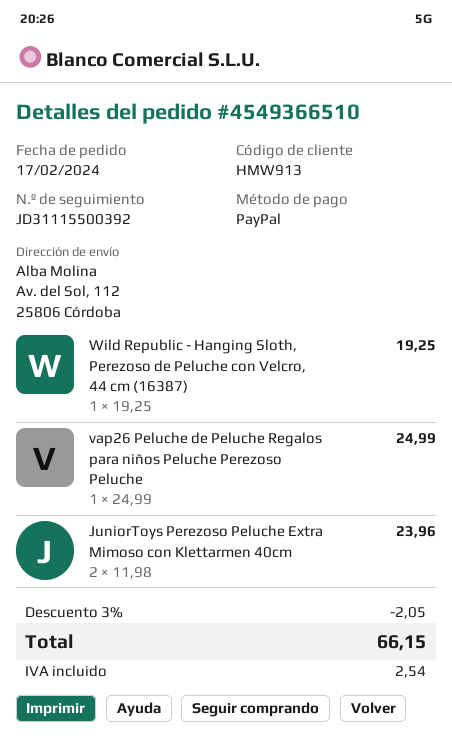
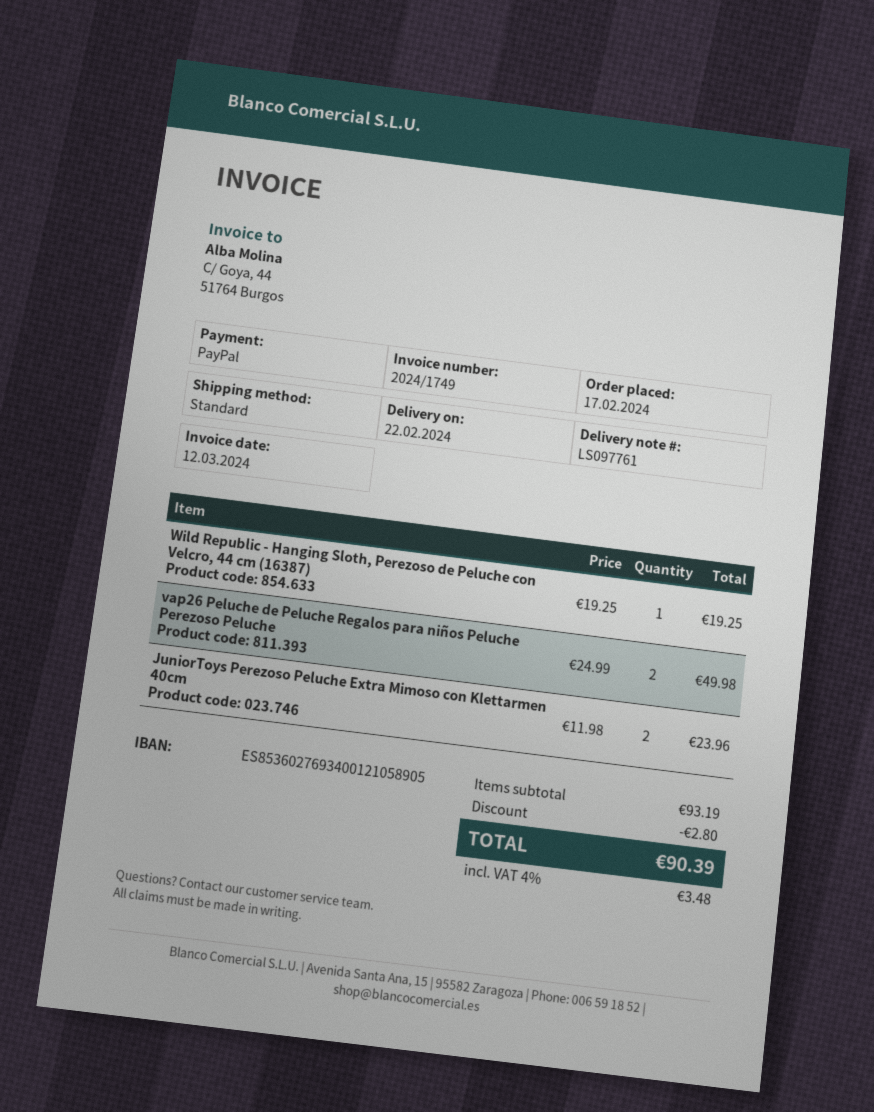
vap26 Peluche de Peluche Regalos para niños Peluche Perezoso Peluche: 1 x 24.99 = 24.99 -> 2 x 24.99 = 49.98
discount: 2.05 -> 2.80
tax: 2.54 -> 3.48
total: 66.15 -> 90.39

